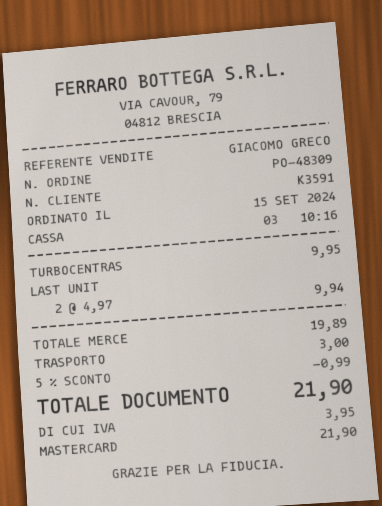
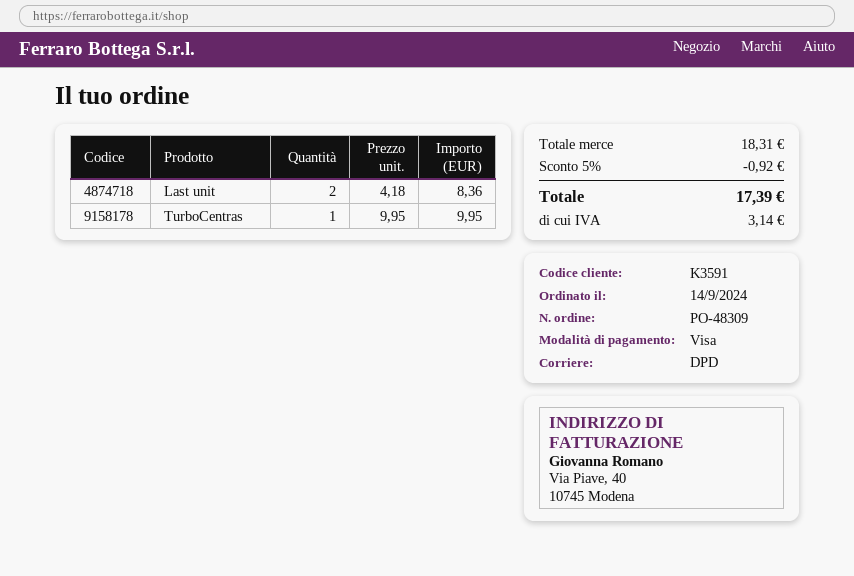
order date: 2024-09-15 -> 2024-09-14
payment method: Mastercard -> Visa
LAST UNIT: 2 x 4.97 = 9.94 -> 2 x 4.18 = 8.36
subtotal: 19.89 -> 18.31
discount: 5% = 0.99 -> 5% = 0.92
shipping: 3.00 -> none
tax: 3.95 -> 3.14
total: 21.90 -> 17.39

